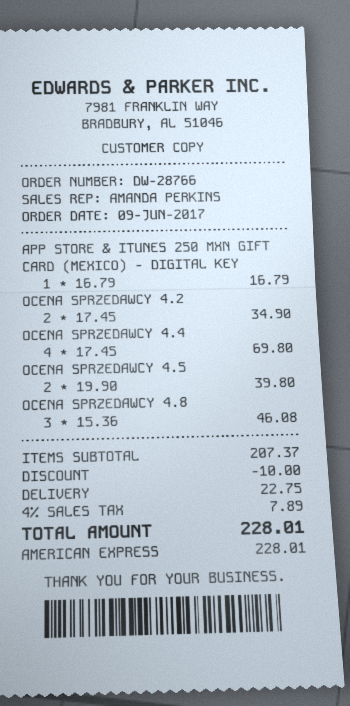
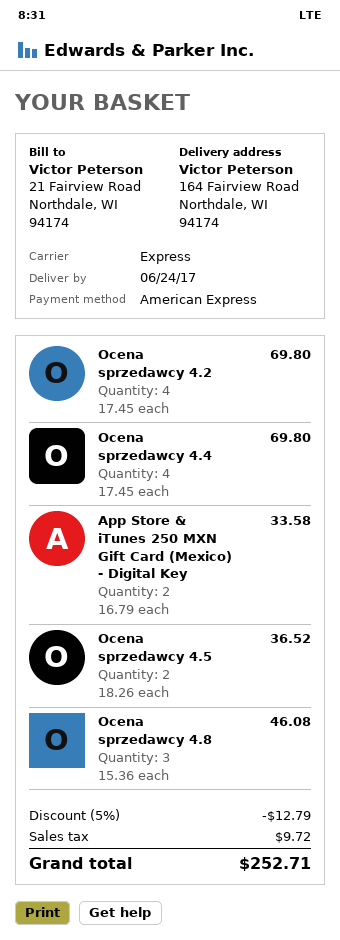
APP STORE & ITUNES 250 MXN GIFT CARD (MEXICO) - DIGITAL KEY: 1 x 16.79 = 16.79 -> 2 x 16.79 = 33.58
OCENA SPRZEDAWCY 4.2: 2 x 17.45 = 34.90 -> 4 x 17.45 = 69.80
OCENA SPRZEDAWCY 4.5: 2 x 19.90 = 39.80 -> 2 x 18.26 = 36.52
discount: 10.00 -> 12.79
shipping: 22.75 -> none
tax: 7.89 -> 9.72
total: 228.01 -> 252.71

